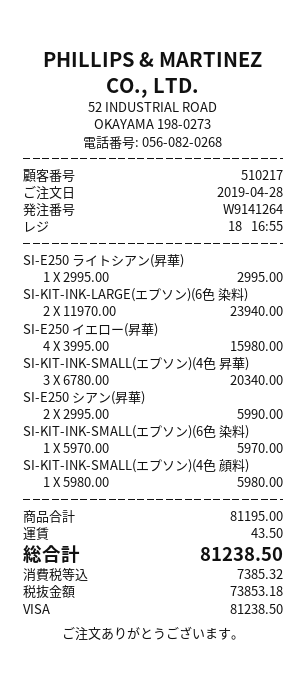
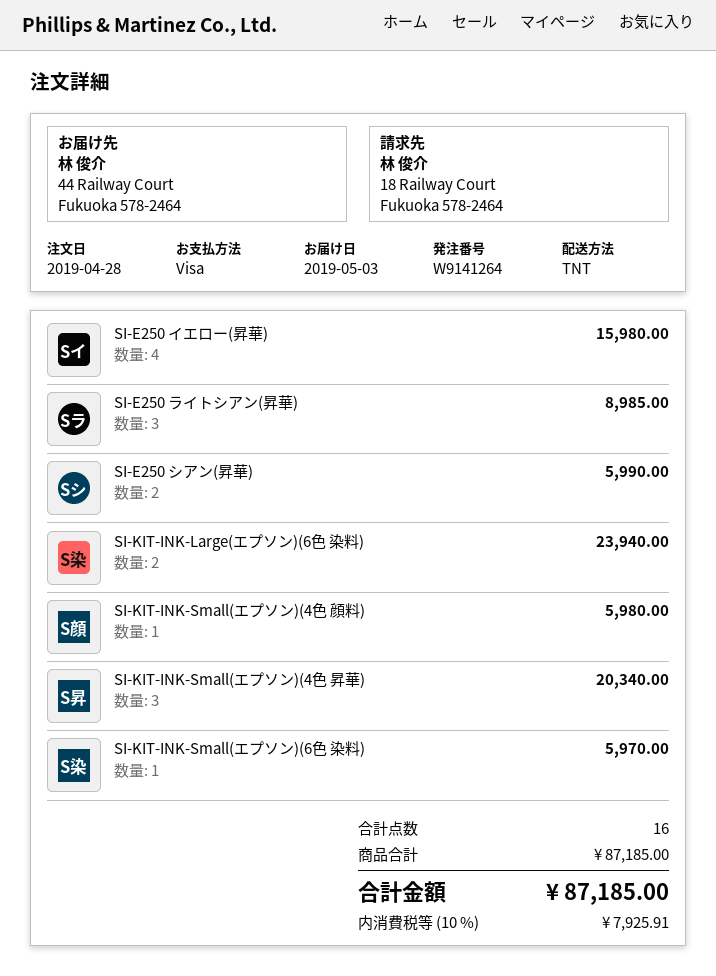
SI-E250 ライトシアン(昇華): 1 for 2995.00 -> 3 for 8985.00
subtotal: 81195.00 -> 87185.00
shipping: 43.50 -> none
tax: 7385.32 -> 7925.91
total: 81238.50 -> 87185.00

